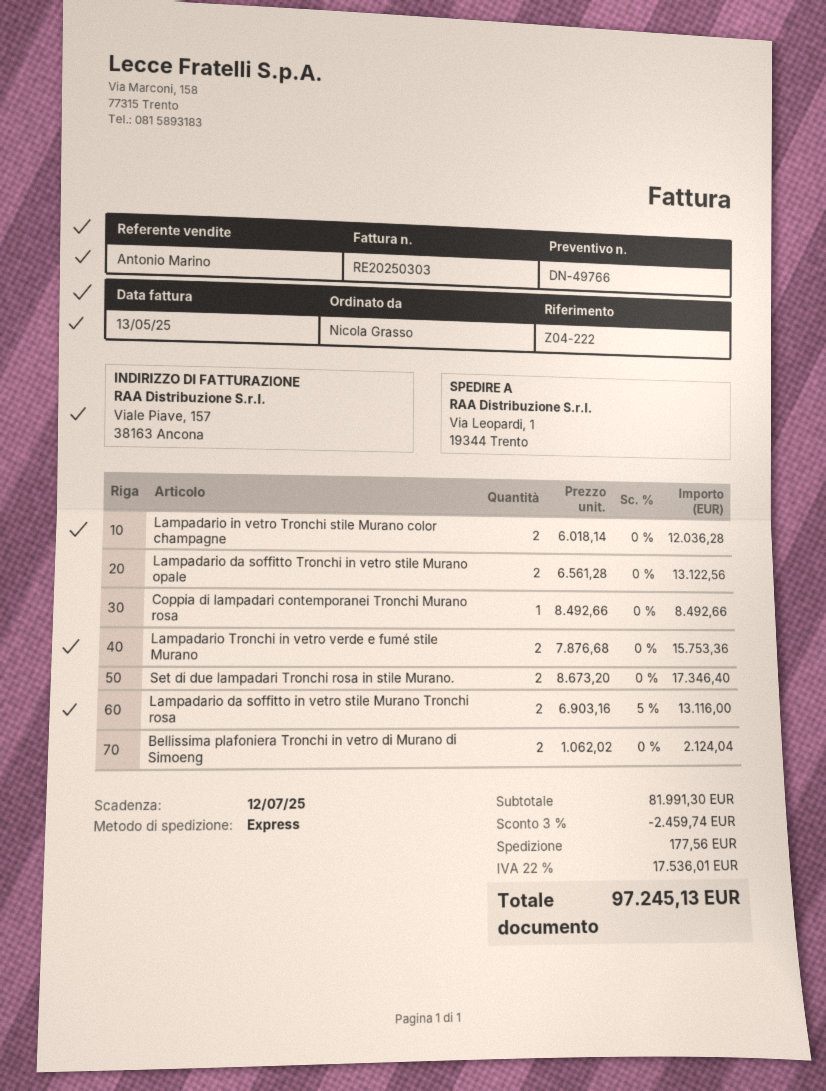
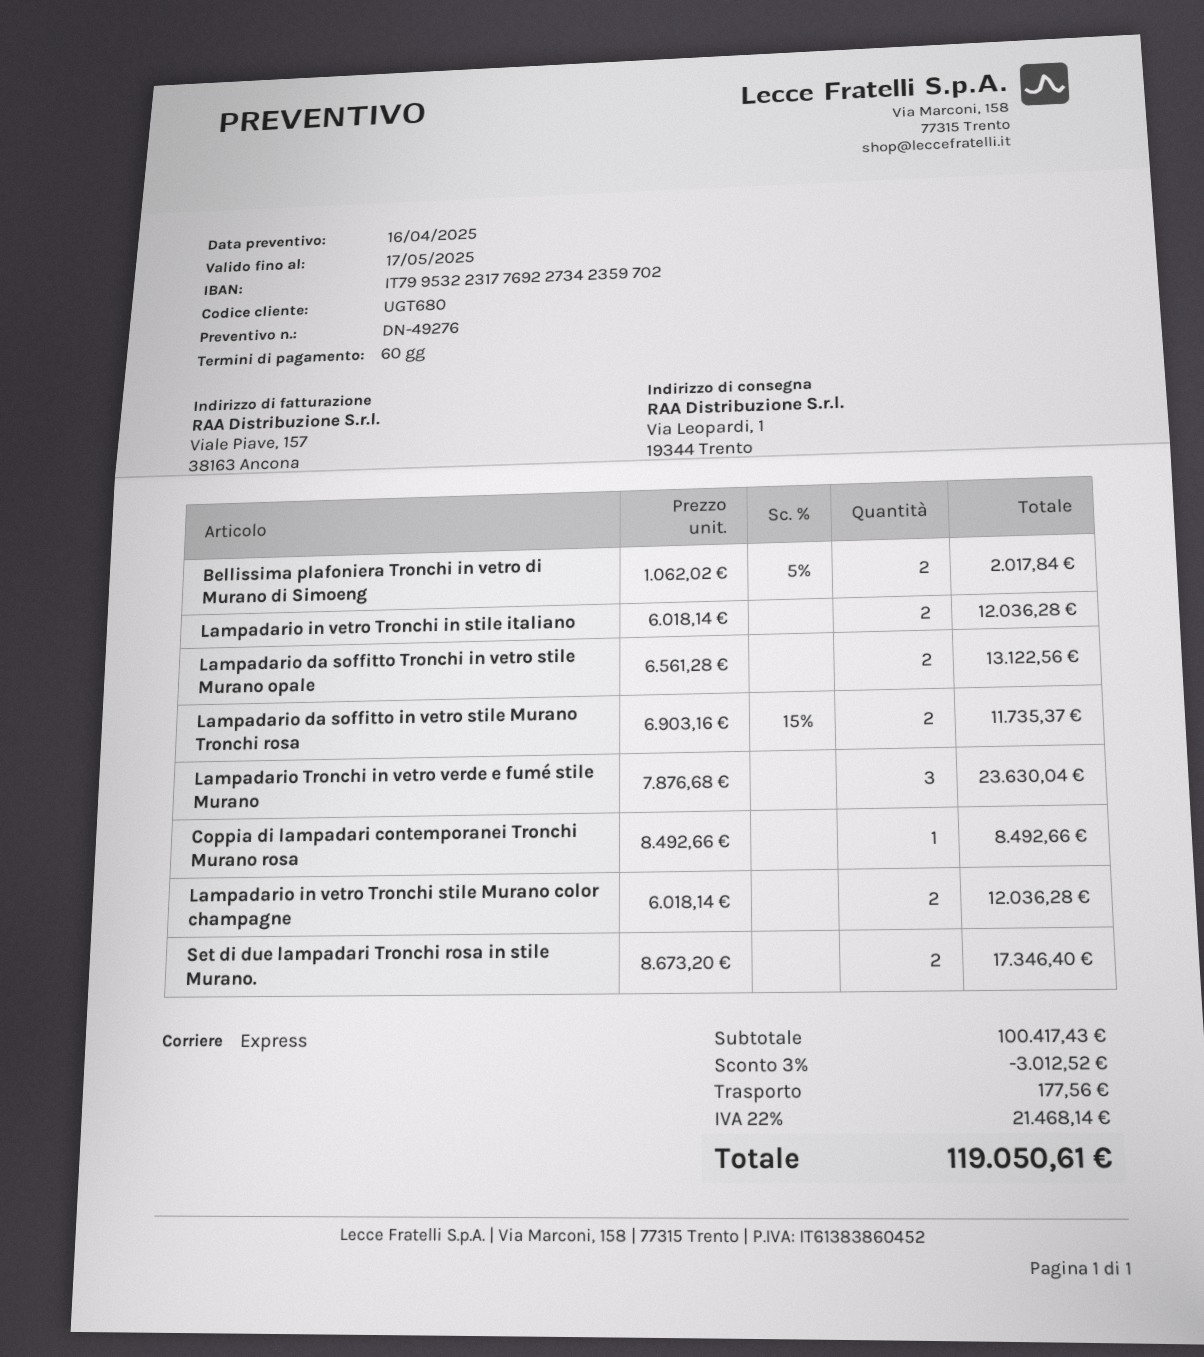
quote number: DN-49766 -> DN-49276
Lampadario Tronchi in vetro verde e fumé stile Murano: 2 x 7876.68 = 15753.36 -> 3 x 7876.68 = 23630.04
Lampadario da soffitto in vetro stile Murano Tronchi rosa: 2 x 6903.16 - 5% = 13116.00 -> 2 x 6903.16 - 15% = 11735.37
Bellissima plafoniera Tronchi in vetro di Murano di Simoeng: 2 x 1062.02 = 2124.04 -> 2 x 1062.02 - 5% = 2017.84
Lampadario in vetro Tronchi in stile italiano: none -> 2 x 6018.14 = 12036.28
subtotal: 81991.30 -> 100417.43
discount: 3% = 2459.74 -> 3% = 3012.52
tax: 22% = 17536.01 -> 22% = 21468.14
total: 97245.13 -> 119050.61

